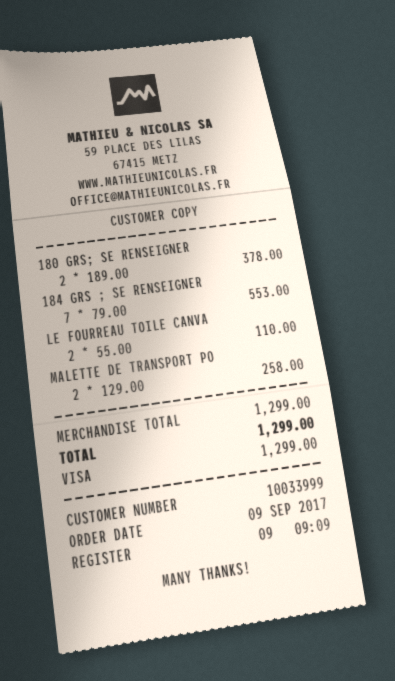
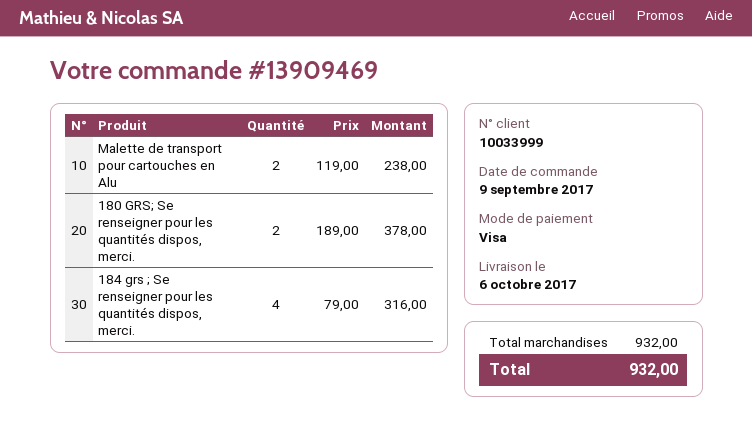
184 GRS ; SE RENSEIGNER: 7 x 79.00 = 553.00 -> 4 x 79.00 = 316.00
LE FOURREAU TOILE CANVA: 2 x 55.00 = 110.00 -> none
MALETTE DE TRANSPORT PO: 2 x 129.00 = 258.00 -> 2 x 119.00 = 238.00
subtotal: 1299.00 -> 932.00
total: 1299.00 -> 932.00

